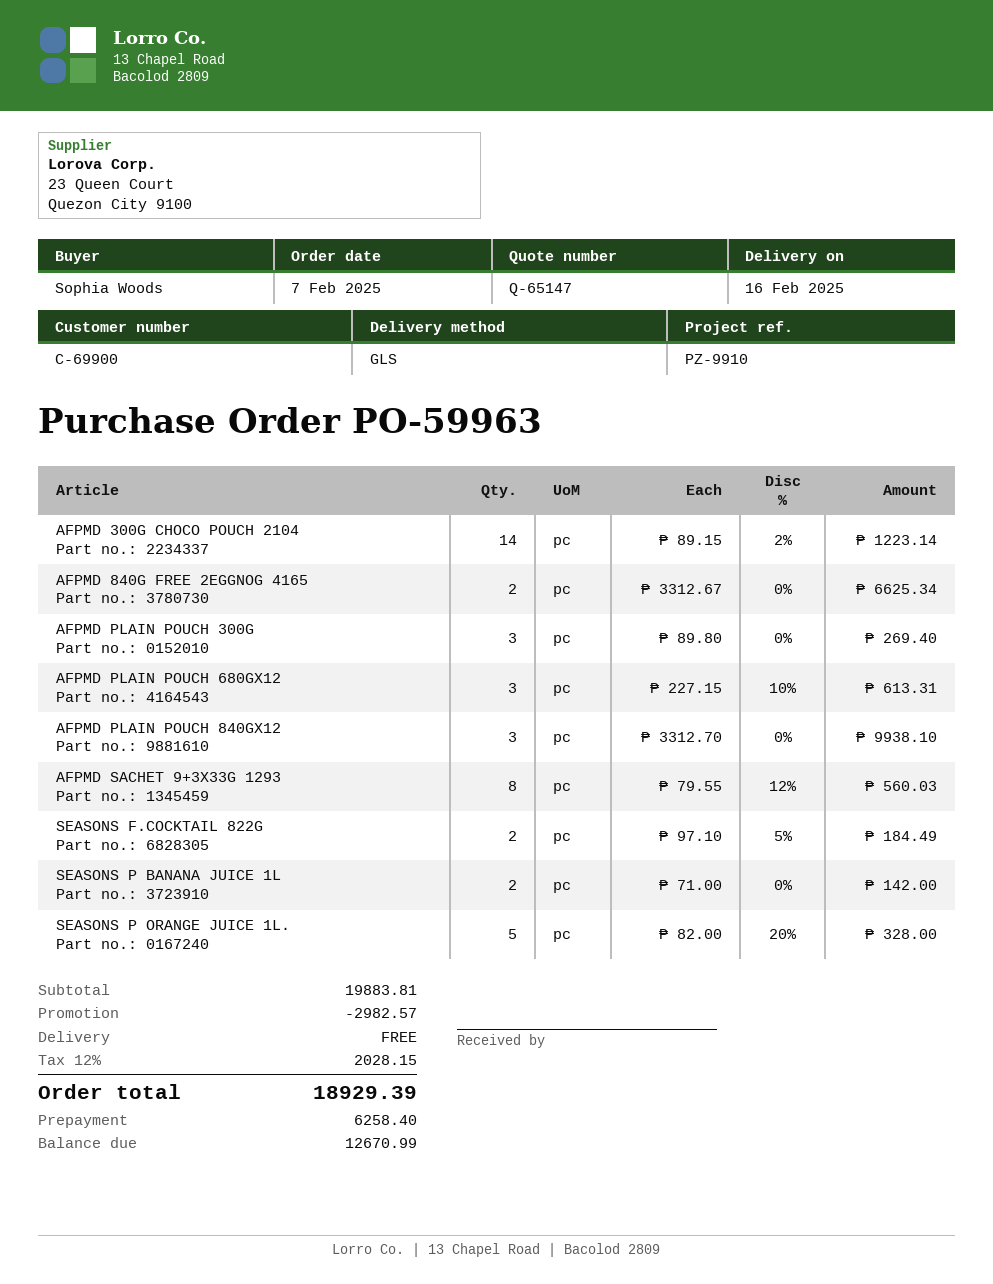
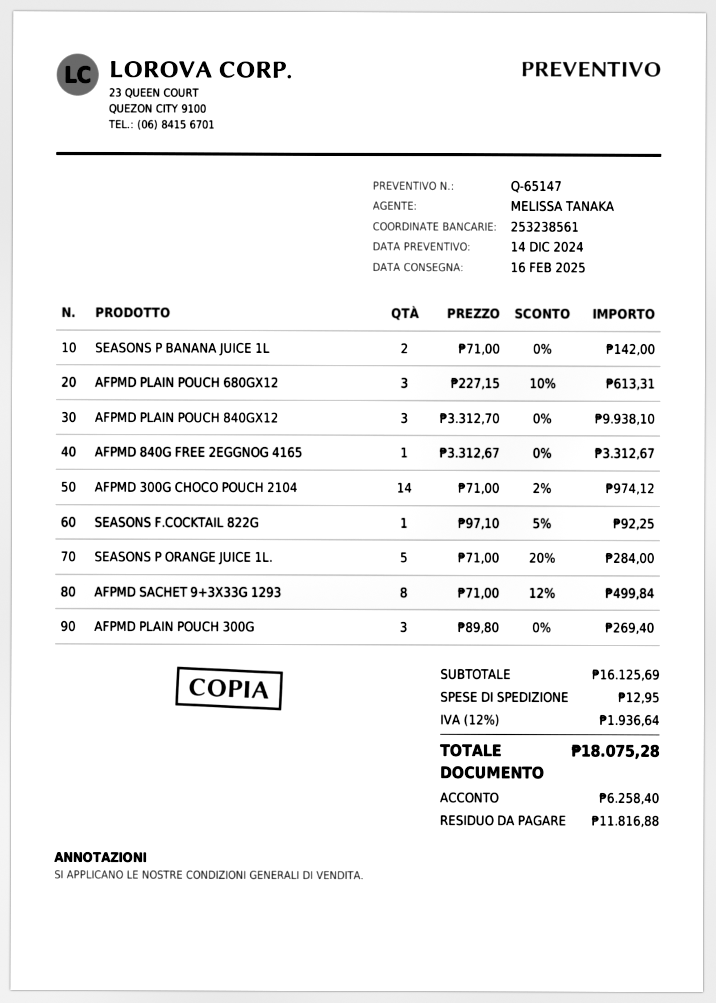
AFPMD 300G CHOCO POUCH 2104: 14 x 89.15 - 2% = 1223.14 -> 14 x 71.00 - 2% = 974.12
AFPMD 840G FREE 2EGGNOG 4165: 2 x 3312.67 = 6625.34 -> 1 x 3312.67 = 3312.67
AFPMD SACHET 9+3X33G 1293: 8 x 79.55 - 12% = 560.03 -> 8 x 71.00 - 12% = 499.84
SEASONS F.COCKTAIL 822G: 2 x 97.10 - 5% = 184.49 -> 1 x 97.10 - 5% = 92.25
SEASONS P ORANGE JUICE 1L.: 5 x 82.00 - 20% = 328.00 -> 5 x 71.00 - 20% = 284.00
subtotal: 19883.81 -> 16125.69
discount: 2982.57 -> none
shipping: 0.00 -> 12.95
tax: 12% = 2028.15 -> 12% = 1936.64
total: 18929.39 -> 18075.28
balance: 12670.99 -> 11816.88

